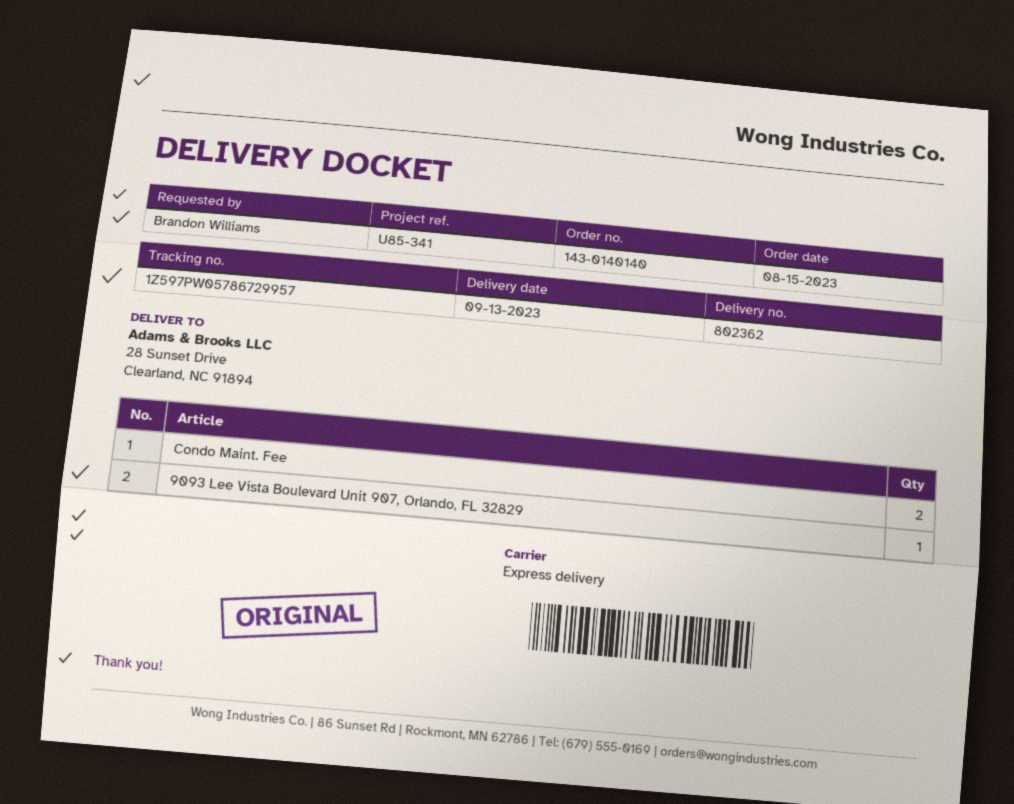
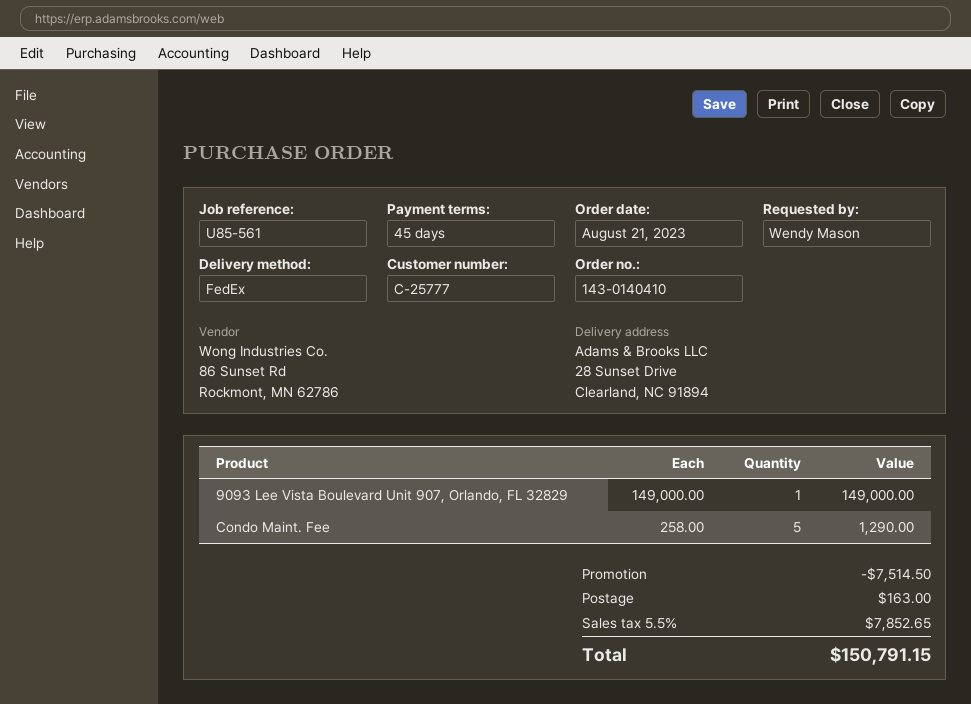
order number: 143-0140140 -> 143-0140410
order date: 2023-08-15 -> 2023-08-21
reference: U85-341 -> U85-561
ordered by: Brandon Williams -> Wendy Mason
shipping method: express -> FedEx
Condo Maint. Fee: 2 -> 5

